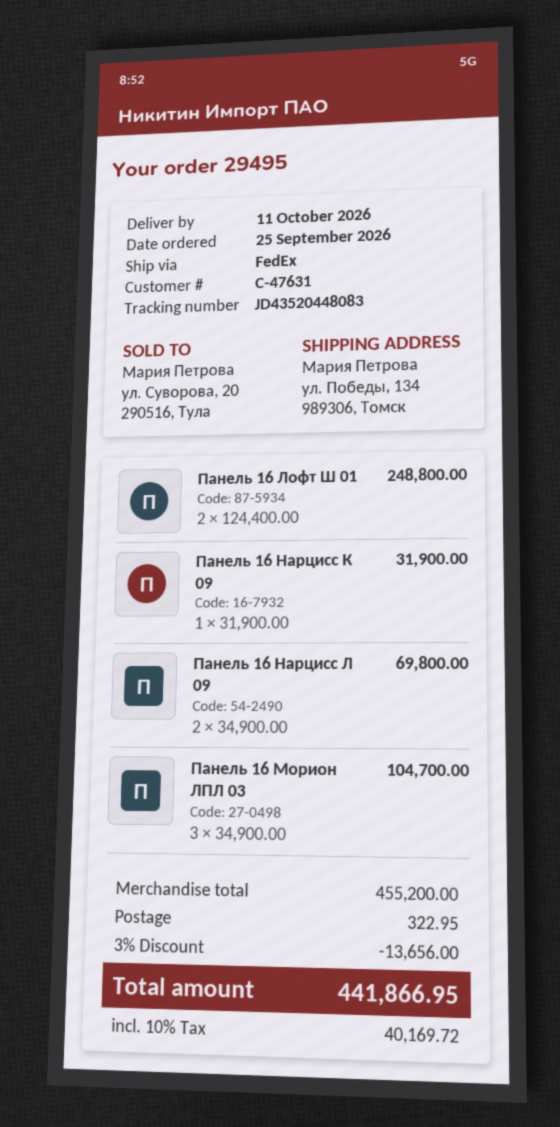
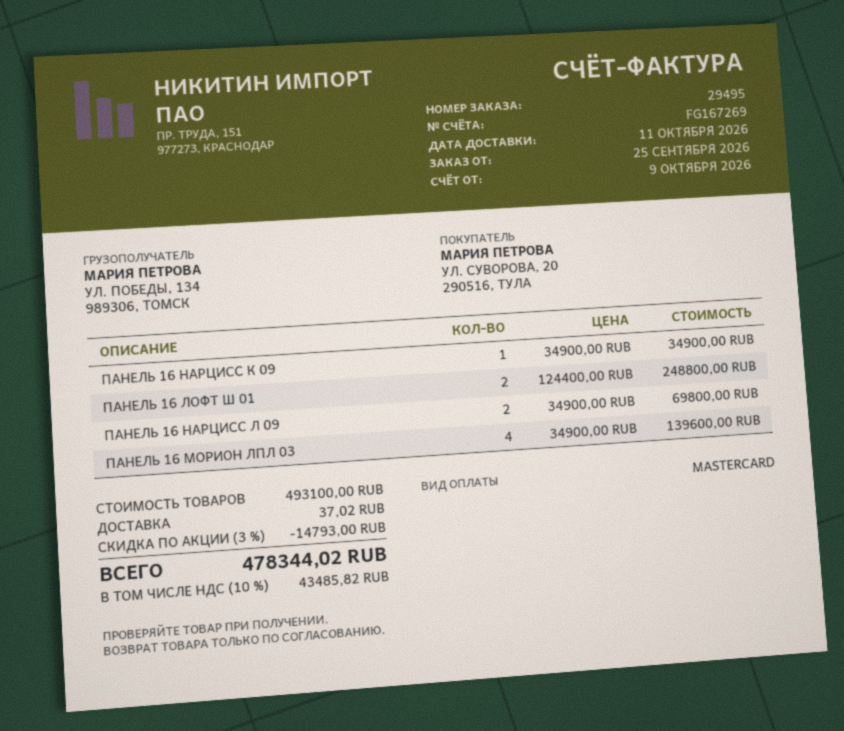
Панель 16 Нарцисс К 09: 1 x 31900.00 = 31900.00 -> 1 x 34900.00 = 34900.00
Панель 16 Морион ЛПЛ 03: 3 x 34900.00 = 104700.00 -> 4 x 34900.00 = 139600.00
subtotal: 455200.00 -> 493100.00
discount: 3% = 13656.00 -> 3% = 14793.00
shipping: 322.95 -> 37.02
tax: 10% = 40169.72 -> 10% = 43485.82
total: 441866.95 -> 478344.02

